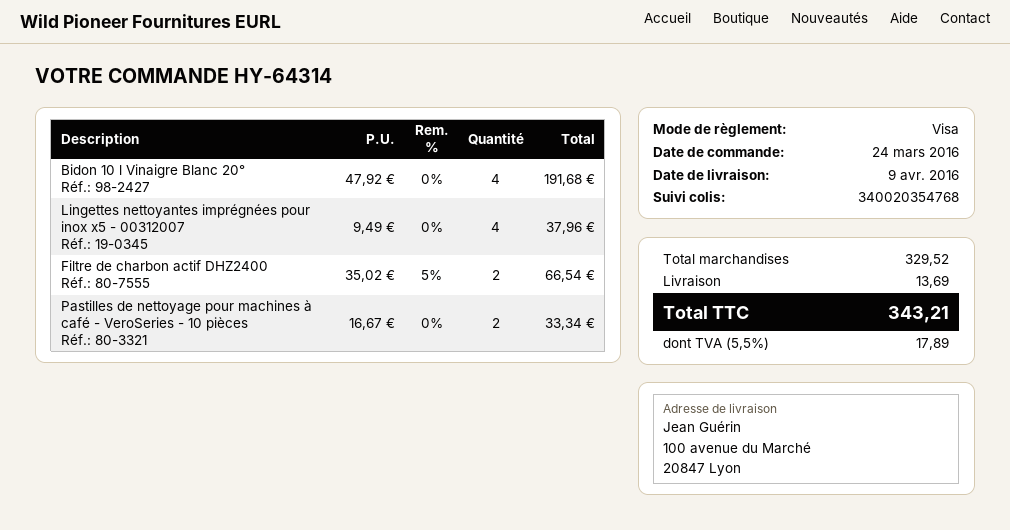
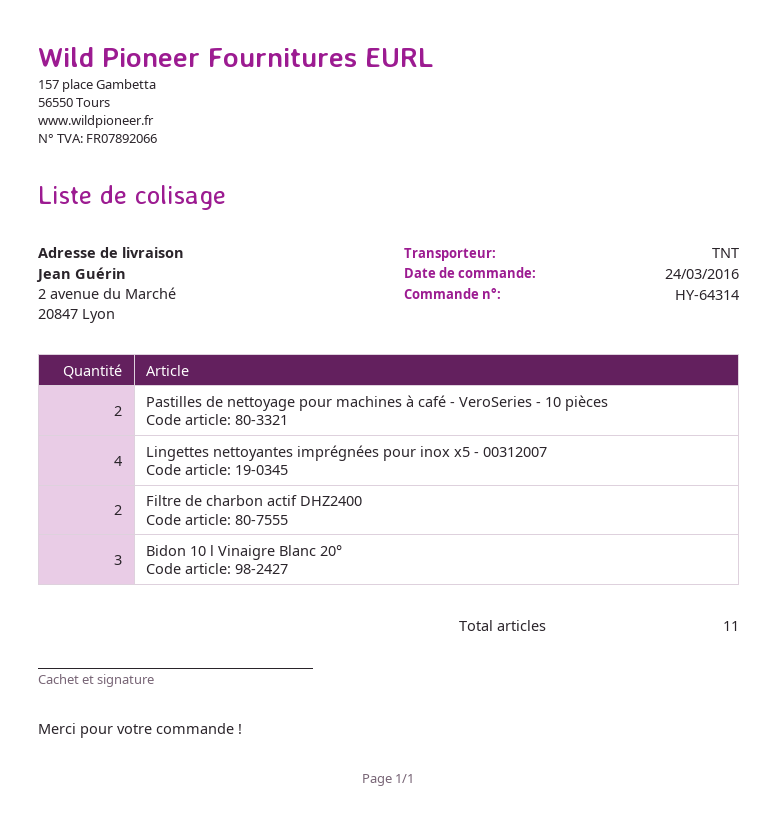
ship to: 100 avenue du Marché, 20847 Lyon -> 2 avenue du Marché, 20847 Lyon
Bidon 10 l Vinaigre Blanc 20°: 4 -> 3

